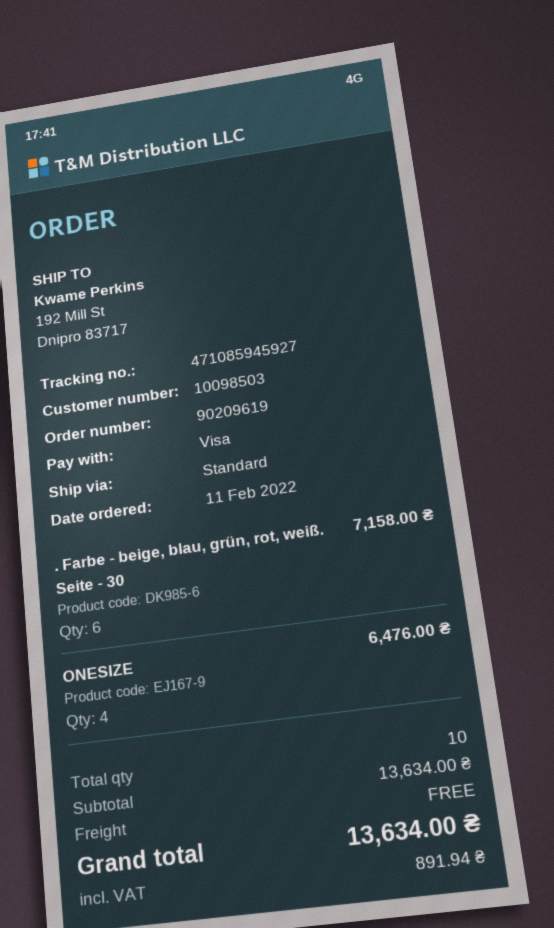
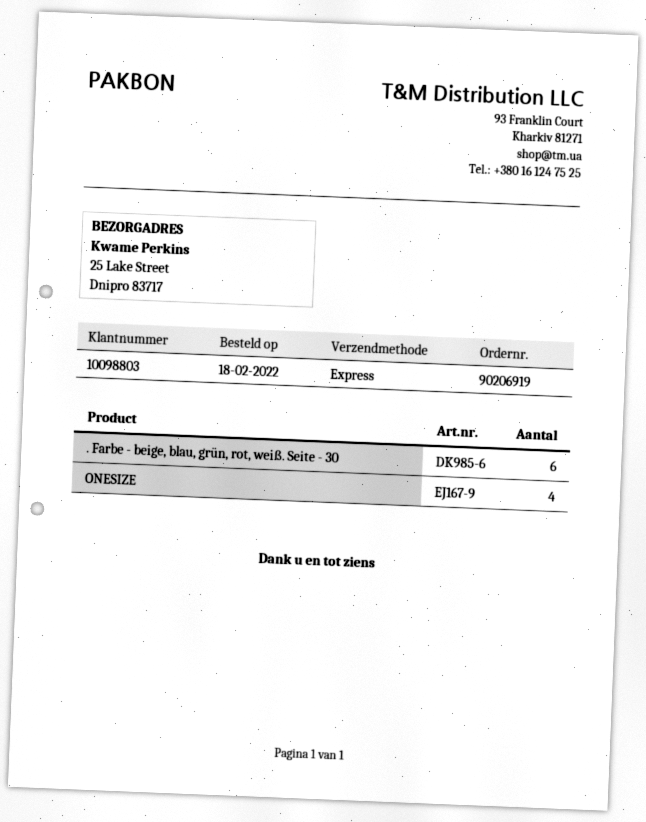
order number: 90209619 -> 90206919
order date: 2022-02-11 -> 2022-02-18
customer number: 10098503 -> 10098803
shipping method: standard -> express
ship to: 192 Mill St, Dnipro 83717 -> 25 Lake Street, Dnipro 83717

